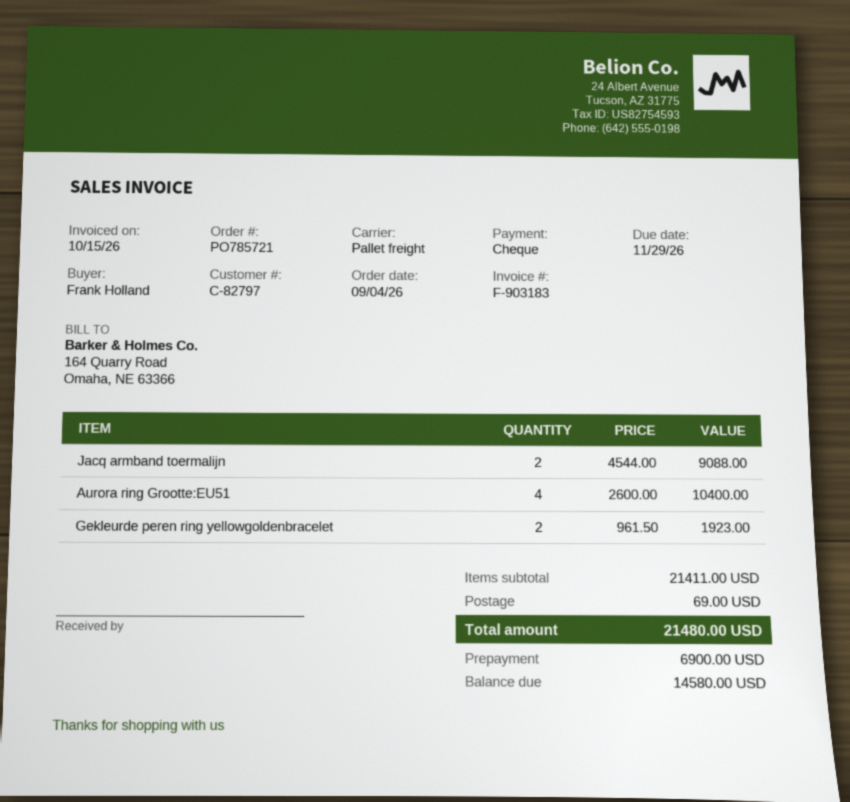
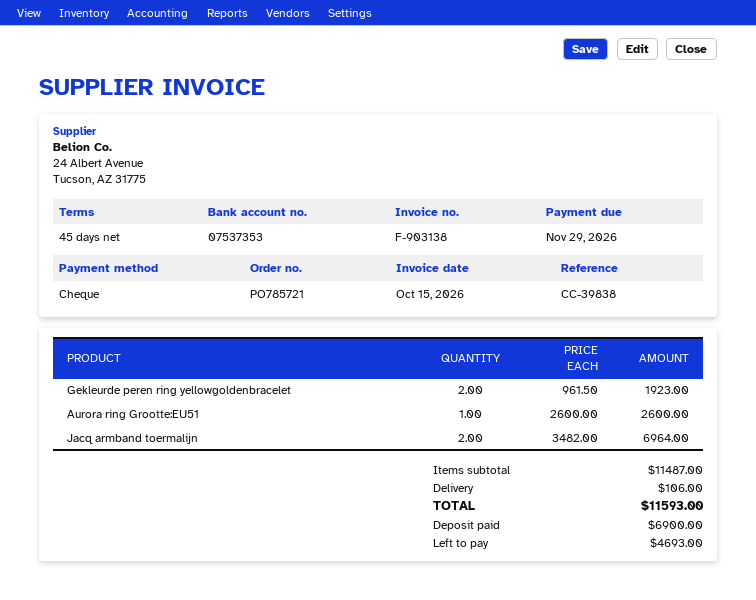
invoice number: F-903183 -> F-903138
Jacq armband toermalijn: 2 x 4544.00 = 9088.00 -> 2 x 3482.00 = 6964.00
Aurora ring Grootte:EU51: 4 x 2600.00 = 10400.00 -> 1 x 2600.00 = 2600.00
subtotal: 21411.00 -> 11487.00
shipping: 69.00 -> 106.00
total: 21480.00 -> 11593.00
balance: 14580.00 -> 4693.00

